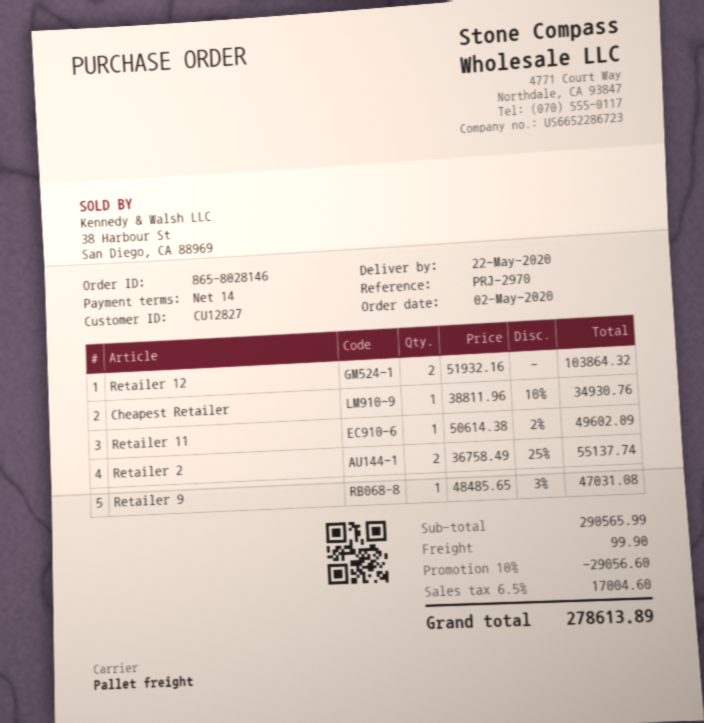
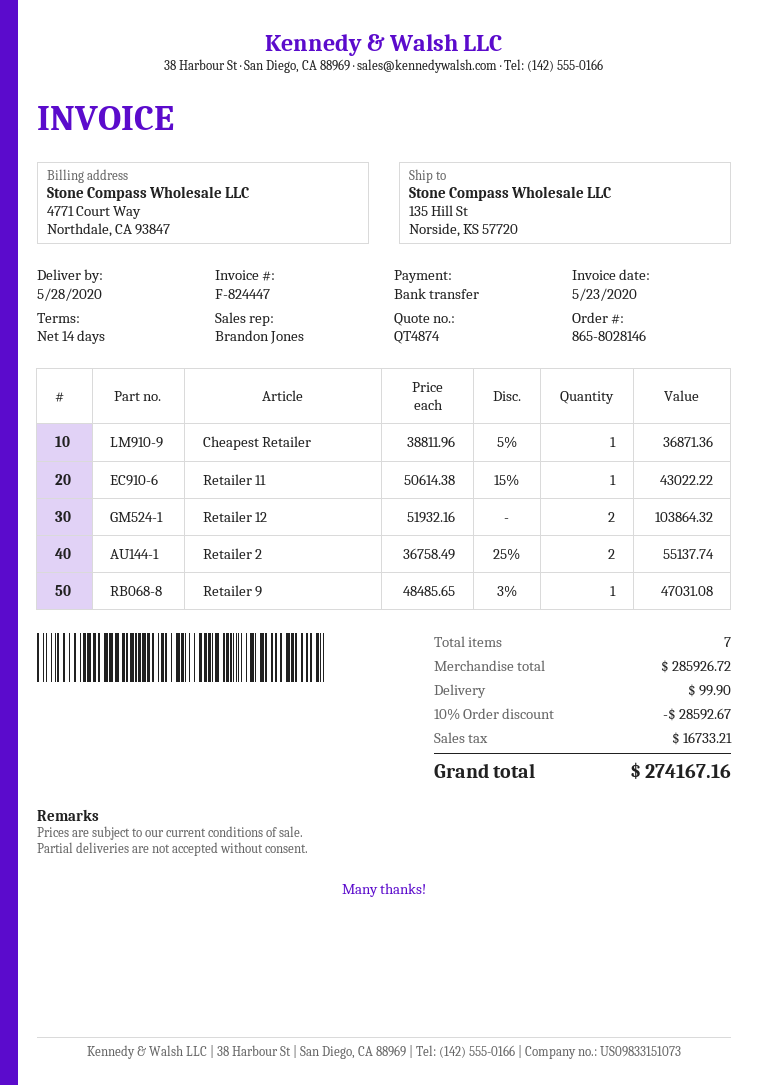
delivery date: 2020-05-22 -> 2020-05-28
Cheapest Retailer: 1 x 38811.96 - 10% = 34930.76 -> 1 x 38811.96 - 5% = 36871.36
Retailer 11: 1 x 50614.38 - 2% = 49602.09 -> 1 x 50614.38 - 15% = 43022.22
subtotal: 290565.99 -> 285926.72
discount: 10% = 29056.60 -> 10% = 28592.67
tax: 17004.60 -> 16733.21
total: 278613.89 -> 274167.16

